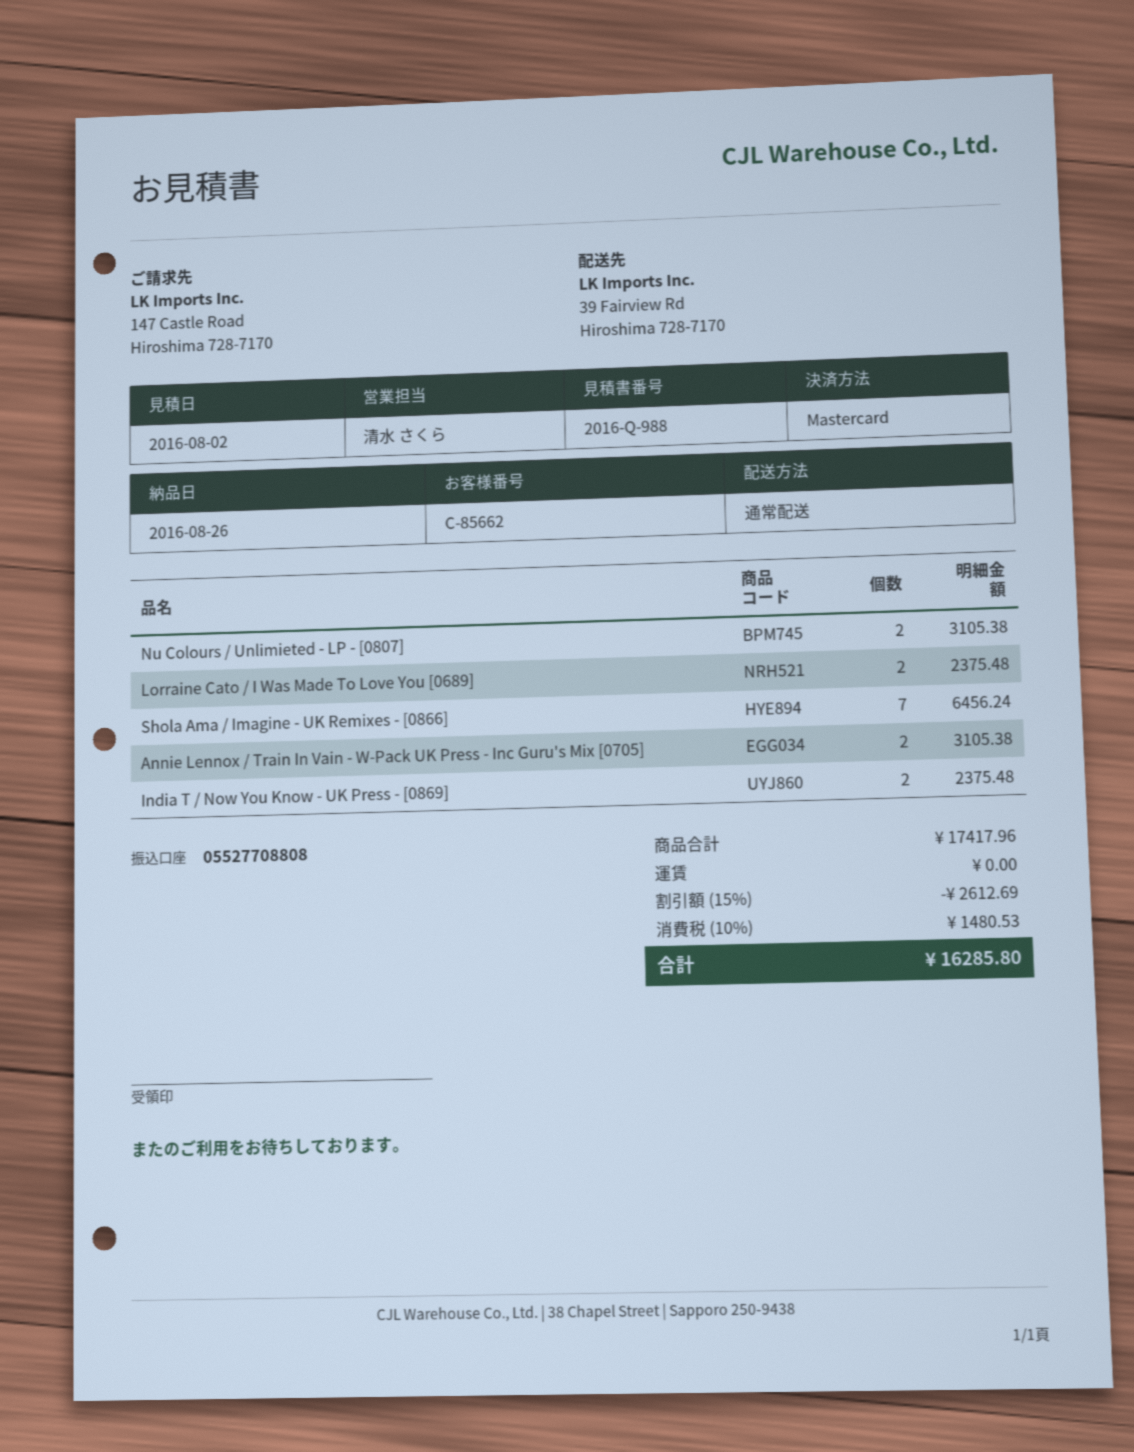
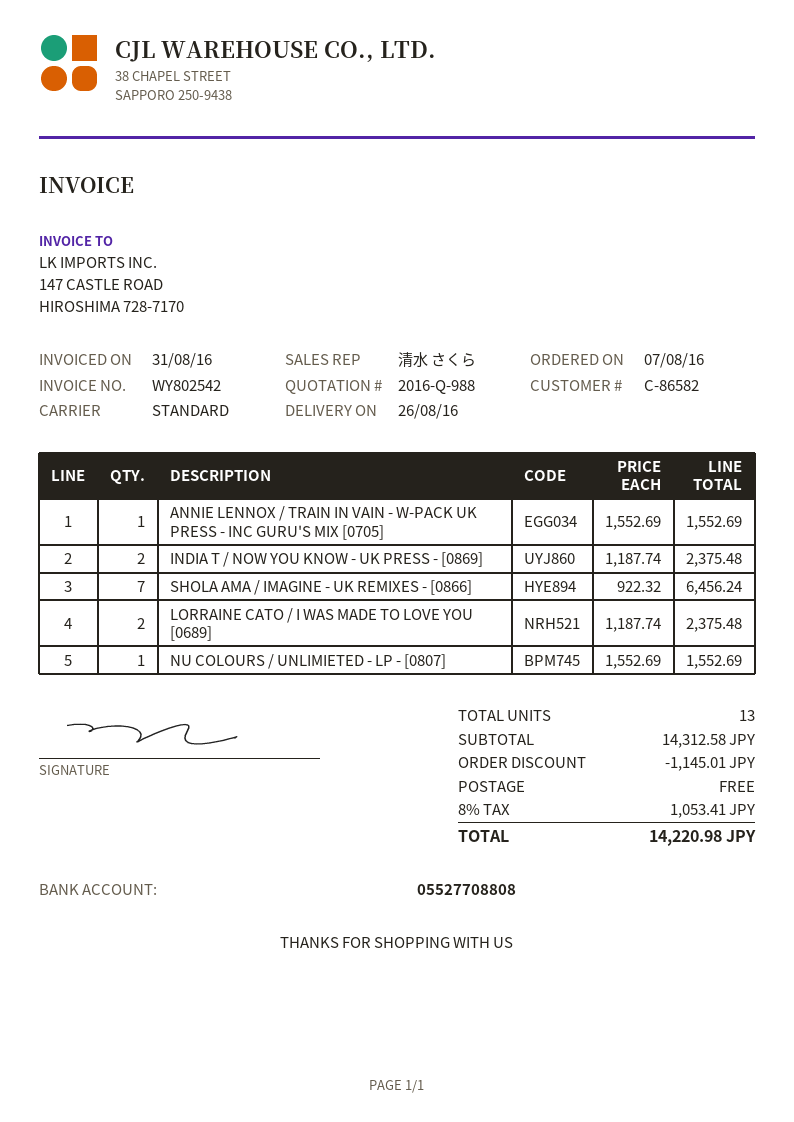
customer number: C-85662 -> C-86582
Nu Colours / Unlimieted - LP - [0807]: 2 for 3105.38 -> 1 for 1552.69
Annie Lennox / Train In Vain - W-Pack UK Press - Inc Guru's Mix [0705]: 2 for 3105.38 -> 1 for 1552.69
subtotal: 17417.96 -> 14312.58
discount: 2612.69 -> 1145.01
tax: 10% = 1480.53 -> 8% = 1053.41
total: 16285.80 -> 14220.98

